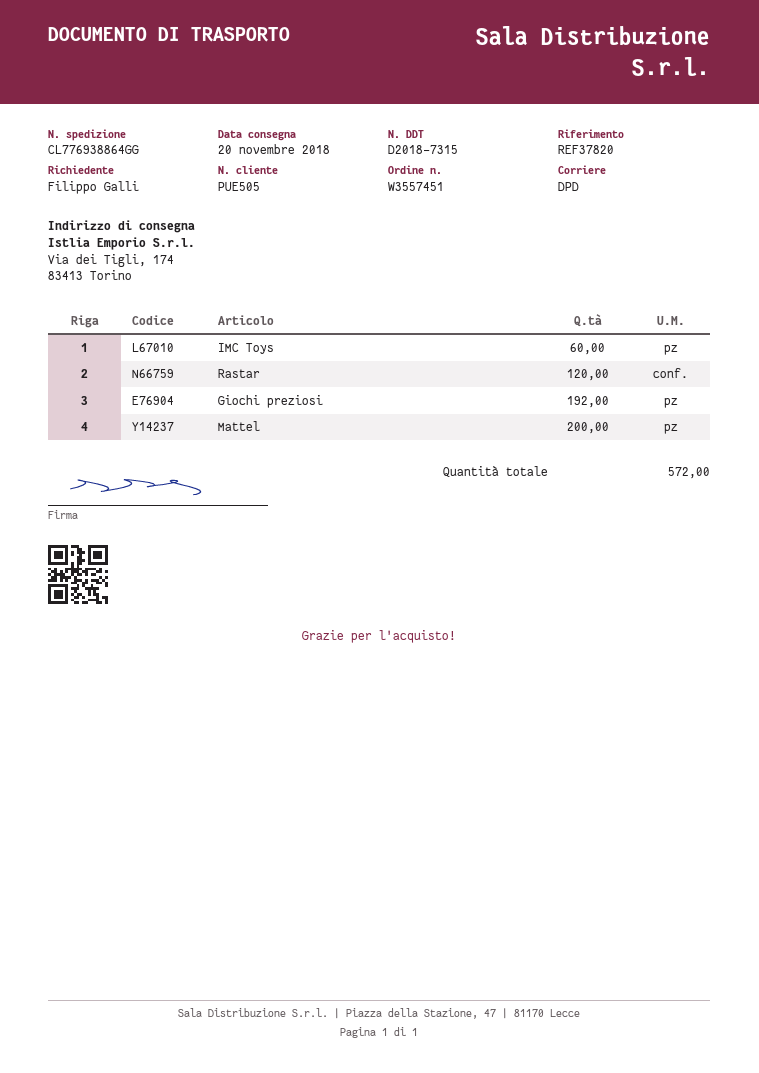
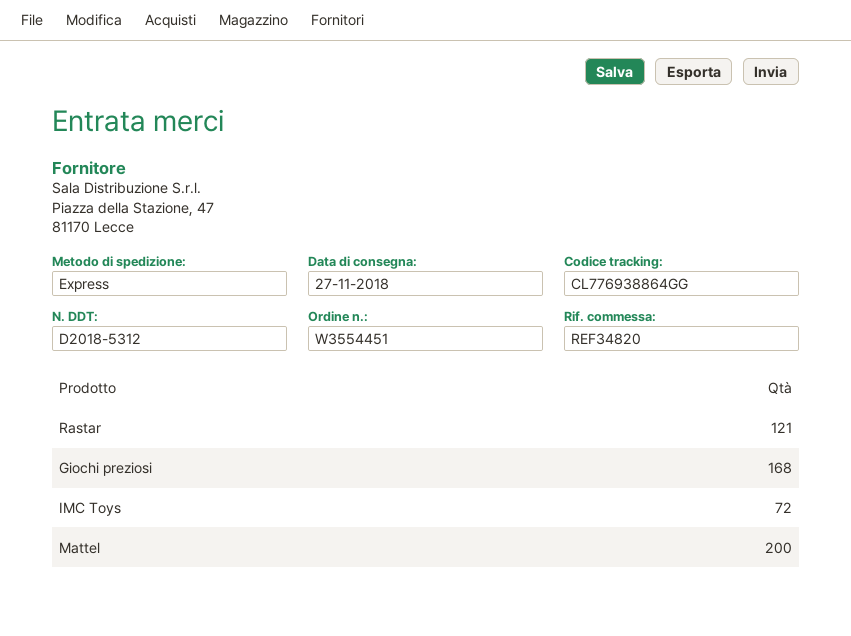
order number: W3557451 -> W3554451
delivery note number: D2018-7315 -> D2018-5312
delivery date: 2018-11-20 -> 2018-11-27
reference: REF37820 -> REF34820
shipping method: DPD -> express
IMC Toys: 60 -> 72
Rastar: 120 -> 121
Giochi preziosi: 192 -> 168

